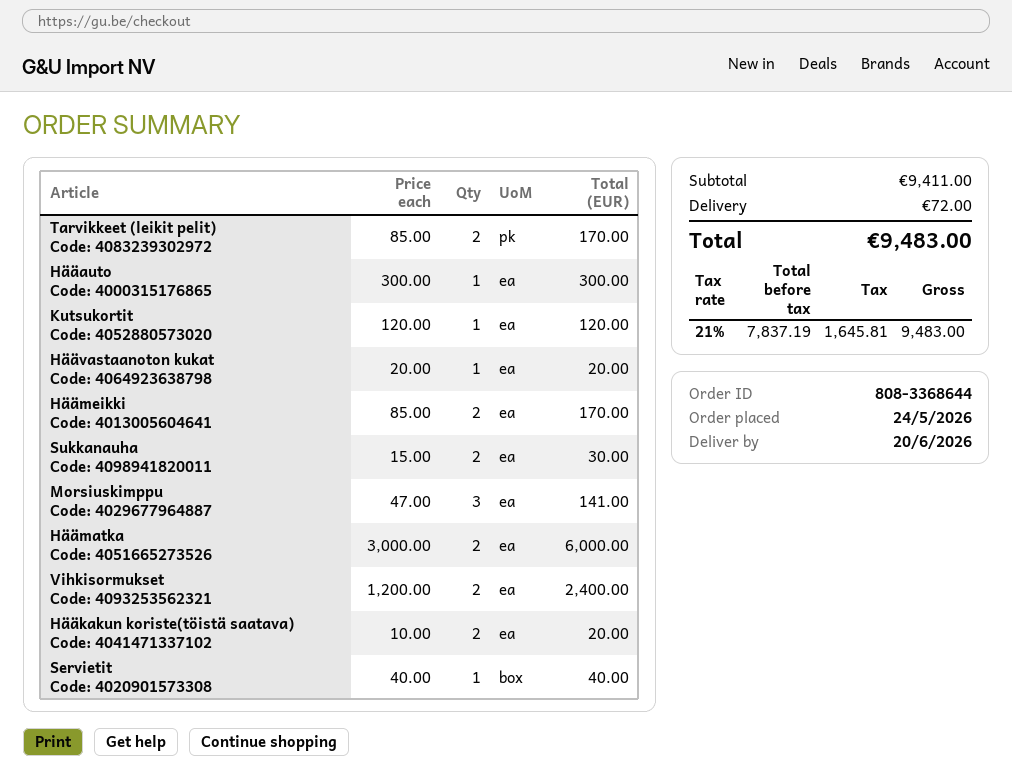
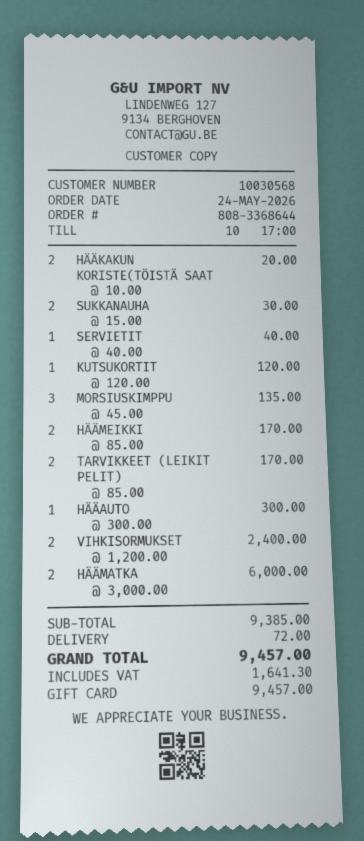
Häävastaanoton kukat: 1 x 20.00 = 20.00 -> none
Morsiuskimppu: 3 x 47.00 = 141.00 -> 3 x 45.00 = 135.00
subtotal: 9411.00 -> 9385.00
tax: 1645.81 -> 1641.30
total: 9483.00 -> 9457.00

